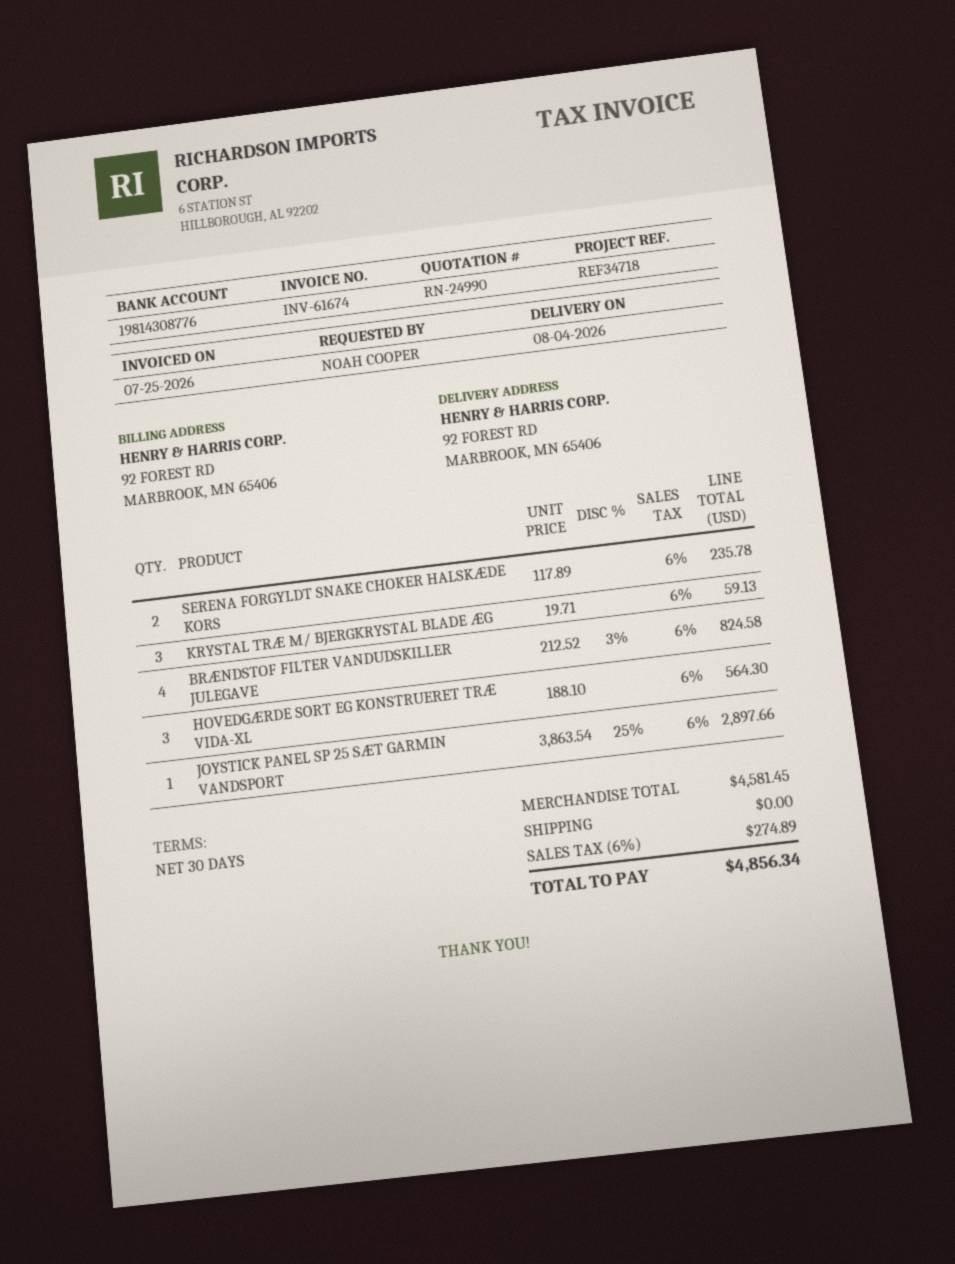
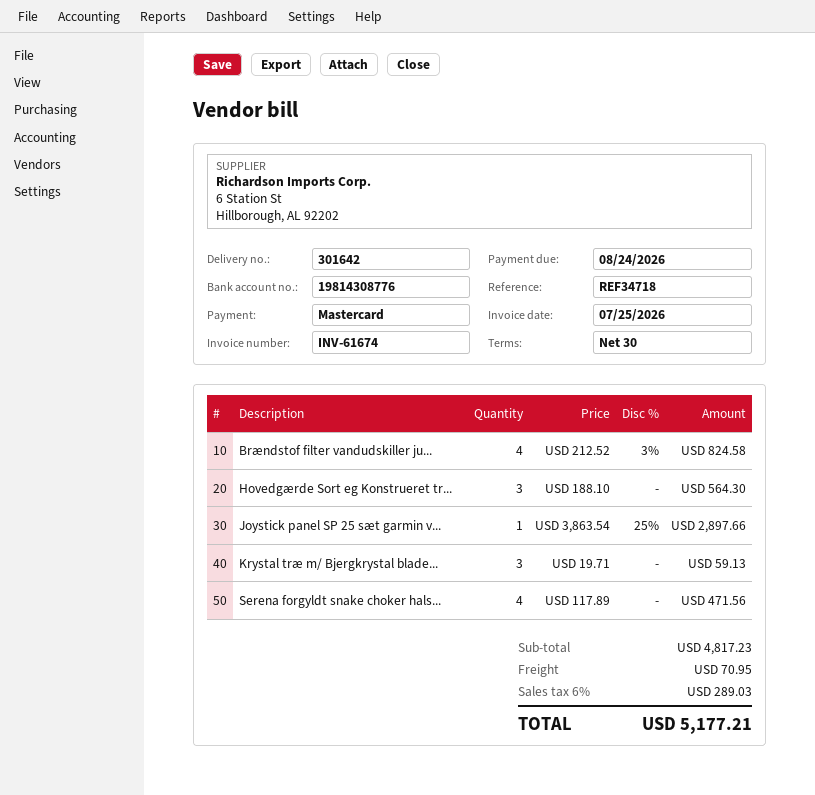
SERENA FORGYLDT SNAKE CHOKER HALSKÆDE KORS: 2 x 117.89 = 235.78 -> 4 x 117.89 = 471.56
subtotal: 4581.45 -> 4817.23
shipping: 0.00 -> 70.95
tax: 6% = 274.89 -> 6% = 289.03
total: 4856.34 -> 5177.21

